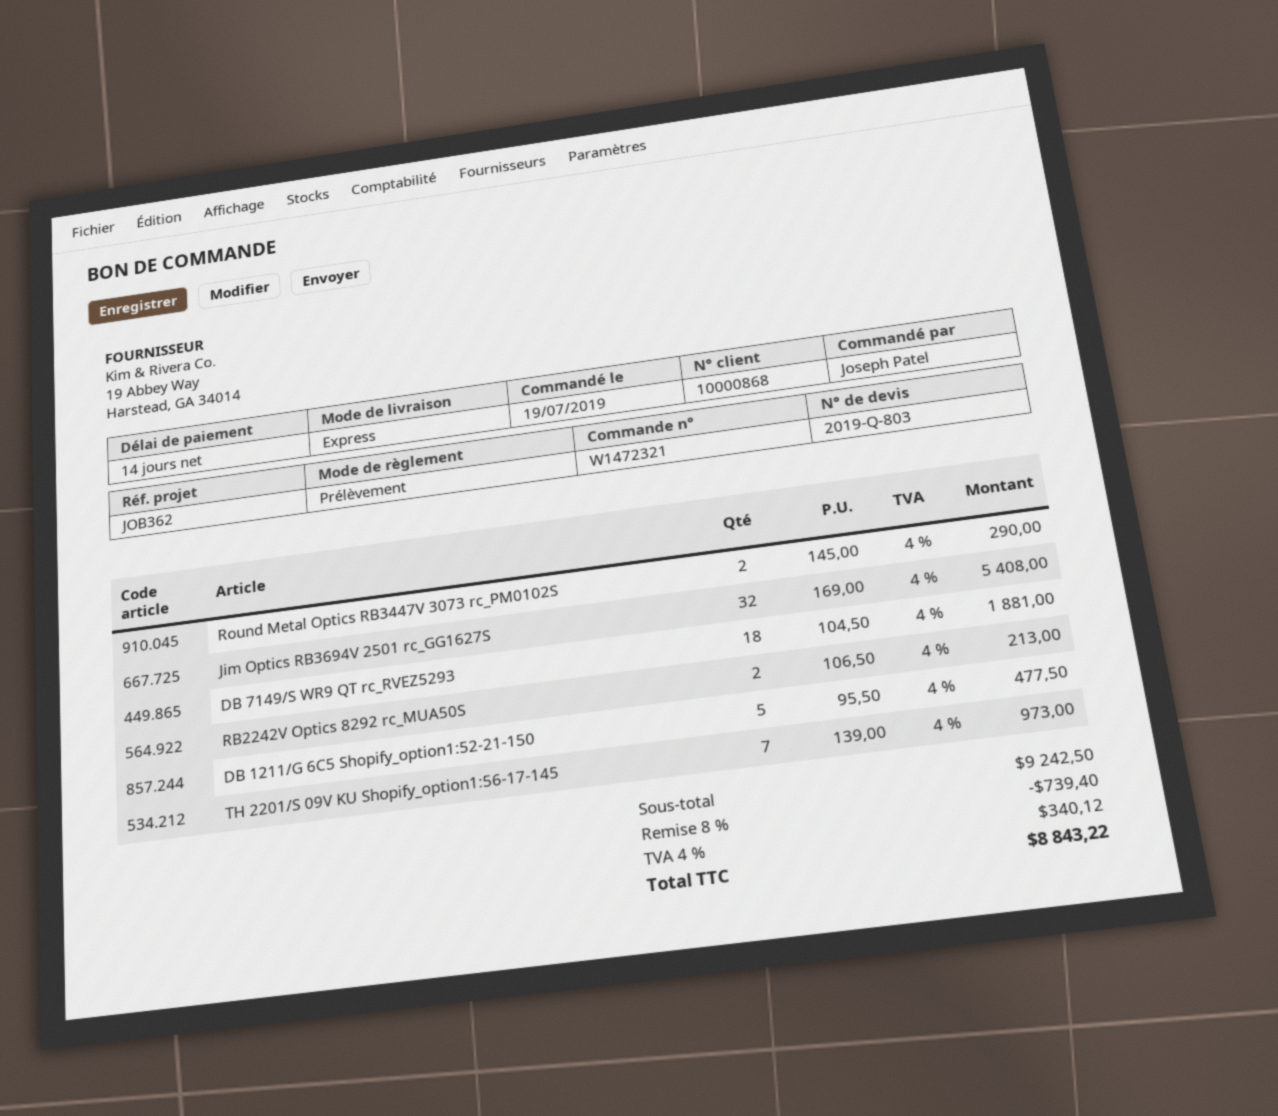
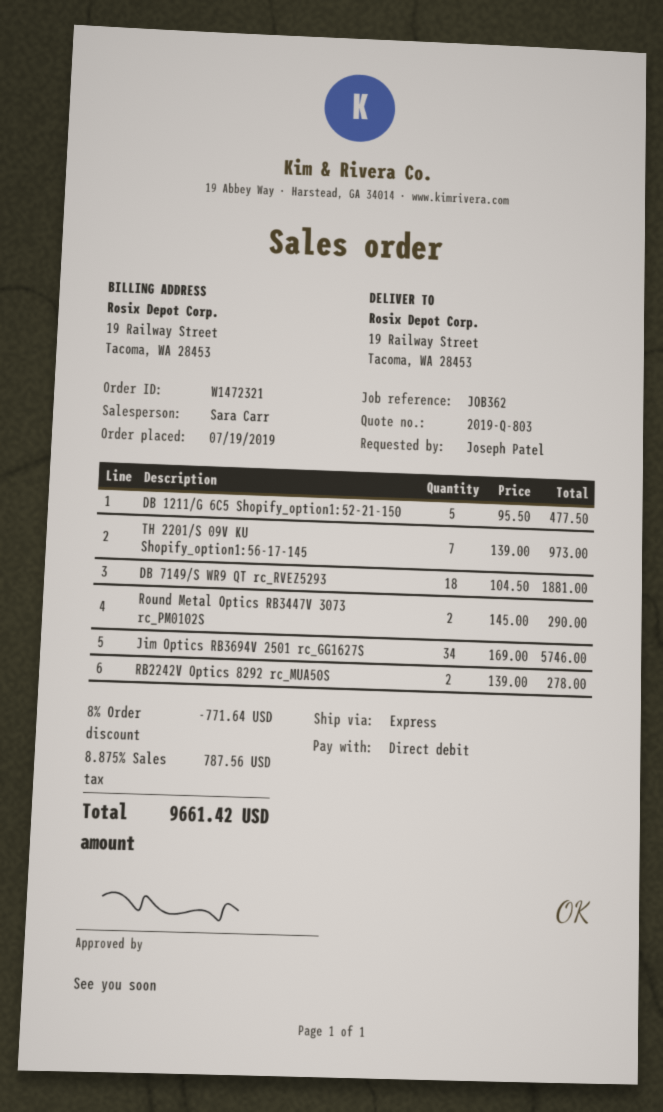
Jim Optics RB3694V 2501 rc_GG1627S: 32 x 169.00 = 5408.00 -> 34 x 169.00 = 5746.00
RB2242V Optics 8292 rc_MUA50S: 2 x 106.50 = 213.00 -> 2 x 139.00 = 278.00
discount: 8% = 739.40 -> 8% = 771.64
tax: 4% = 340.12 -> 8.875% = 787.56
total: 8843.22 -> 9661.42

